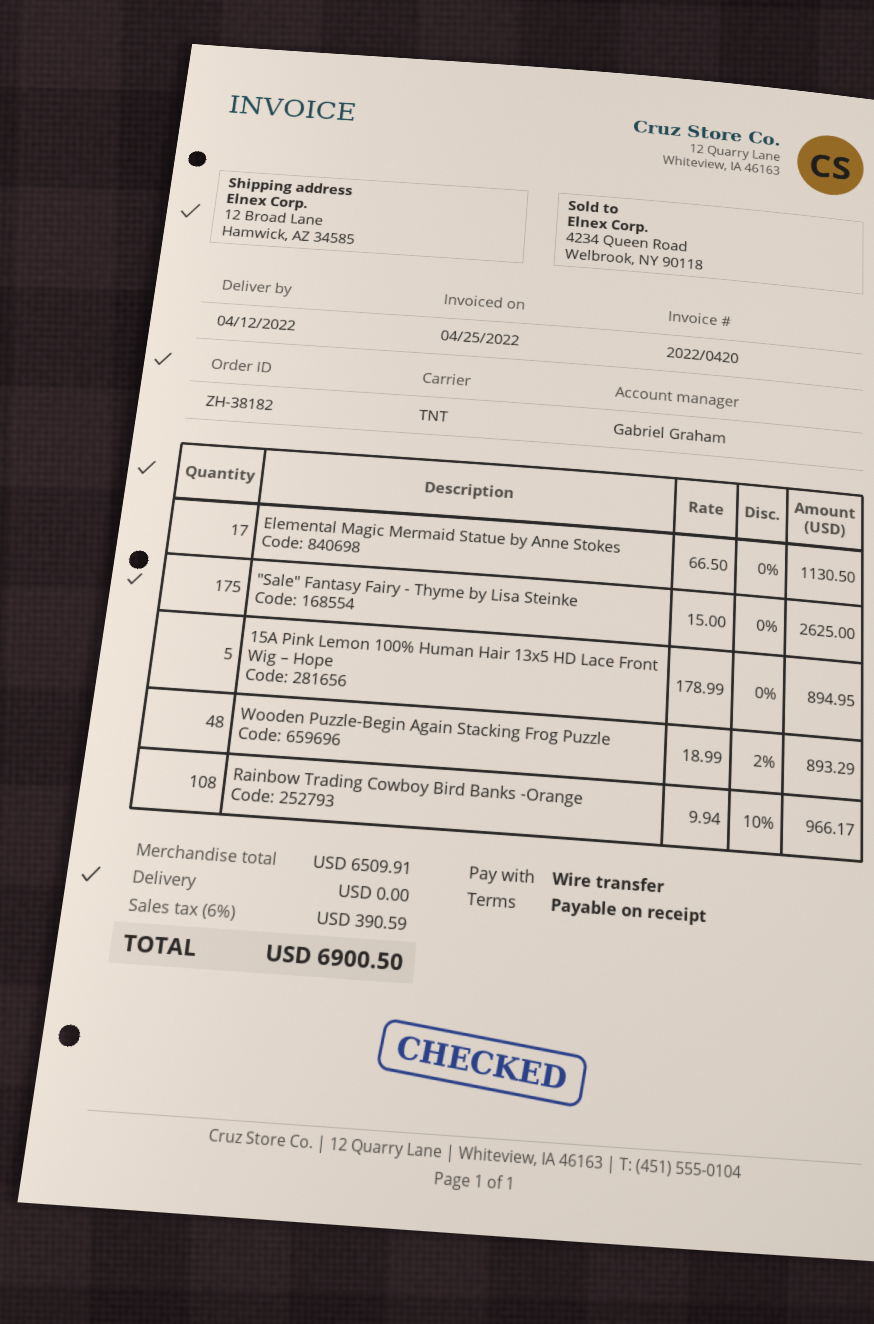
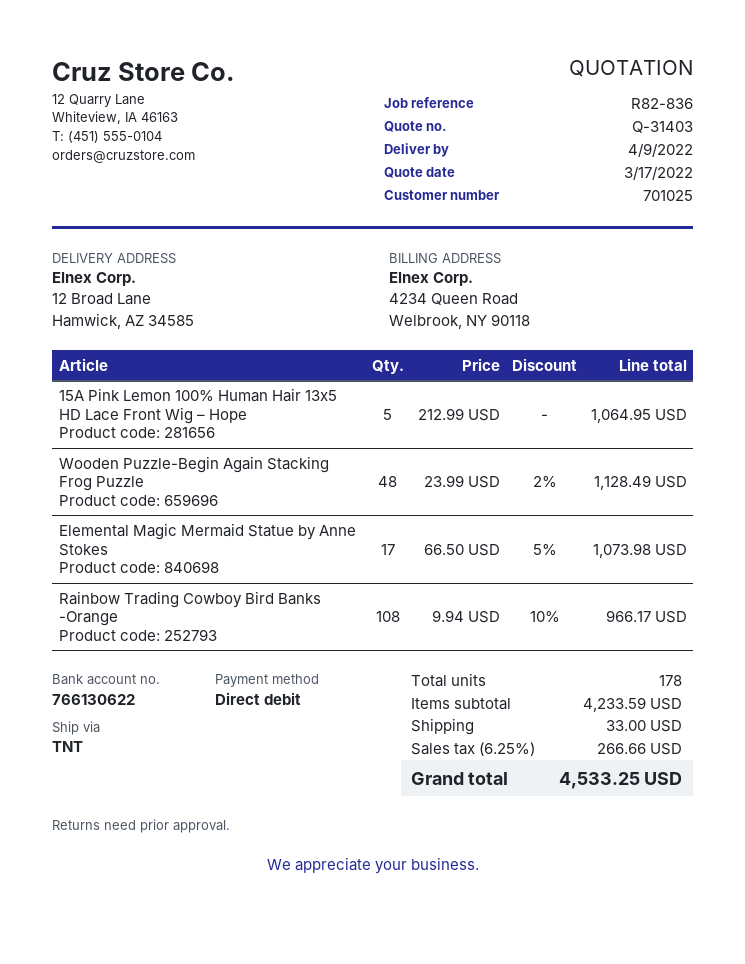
delivery date: 2022-04-12 -> 2022-04-09
payment method: bank transfer -> direct debit
Elemental Magic Mermaid Statue by Anne Stokes: 17 x 66.50 = 1130.50 -> 17 x 66.50 - 5% = 1073.98
"Sale" Fantasy Fairy - Thyme by Lisa Steinke: 175 x 15.00 = 2625.00 -> none
15A Pink Lemon 100% Human Hair 13x5 HD Lace Front Wig – Hope: 5 x 178.99 = 894.95 -> 5 x 212.99 = 1064.95
Wooden Puzzle-Begin Again Stacking Frog Puzzle: 48 x 18.99 - 2% = 893.29 -> 48 x 23.99 - 2% = 1128.49
subtotal: 6509.91 -> 4233.59
shipping: 0.00 -> 33.00
tax: 6% = 390.59 -> 6.25% = 266.66
total: 6900.50 -> 4533.25

